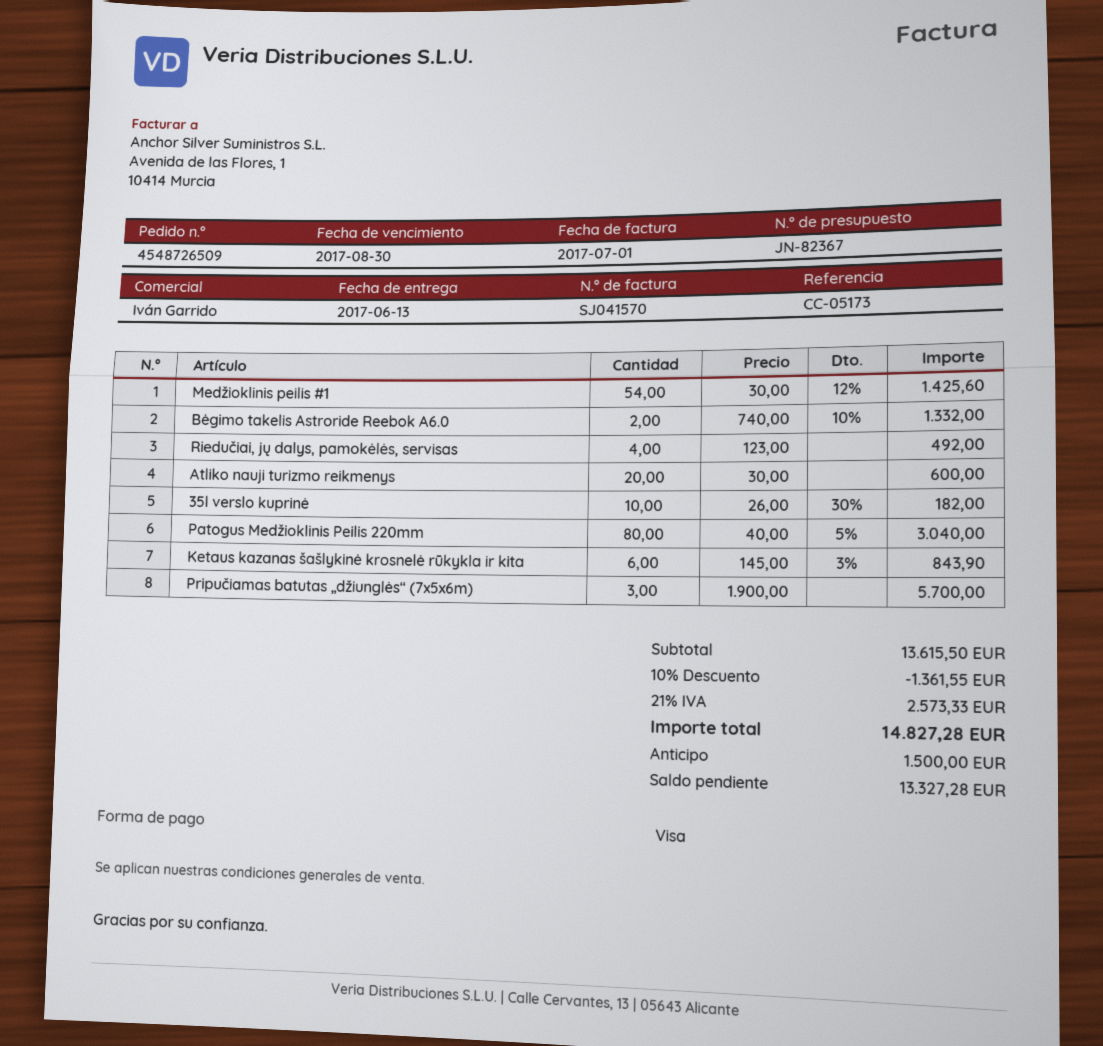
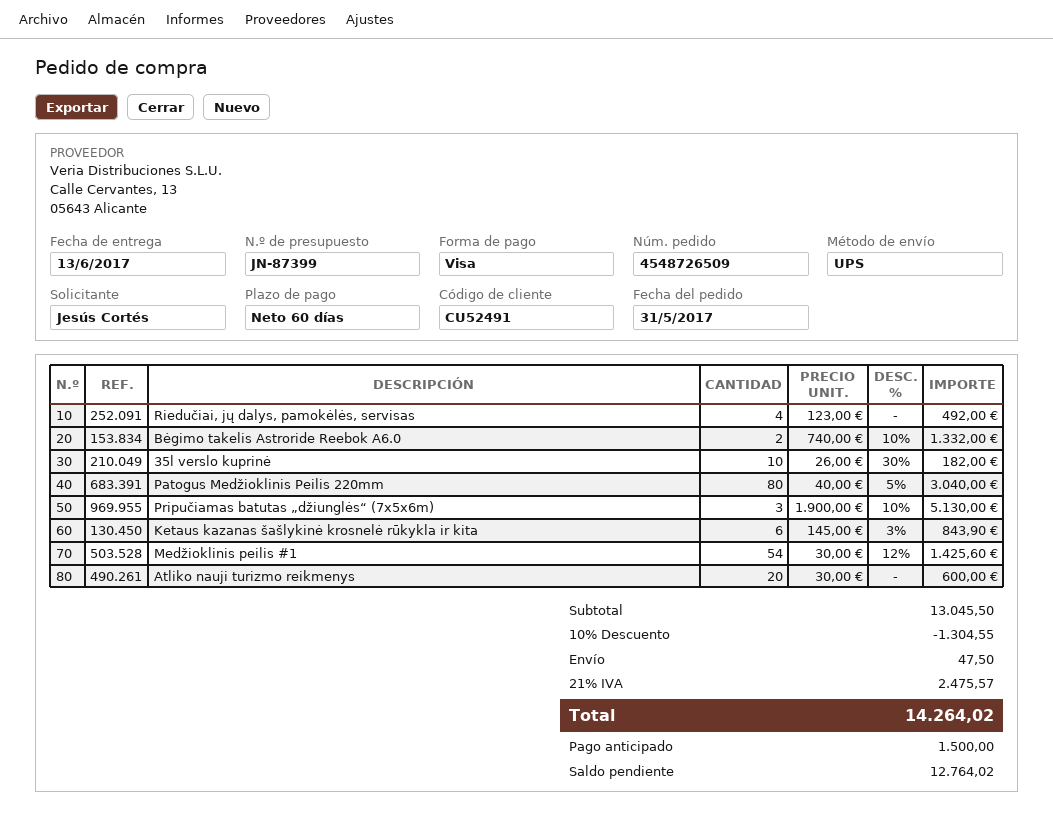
quote number: JN-82367 -> JN-87399
Pripučiamas batutas „džiunglės“ (7x5x6m): 3 x 1900.00 = 5700.00 -> 3 x 1900.00 - 10% = 5130.00
subtotal: 13615.50 -> 13045.50
discount: 10% = 1361.55 -> 10% = 1304.55
shipping: none -> 47.50
tax: 21% = 2573.33 -> 21% = 2475.57
total: 14827.28 -> 14264.02
balance: 13327.28 -> 12764.02

